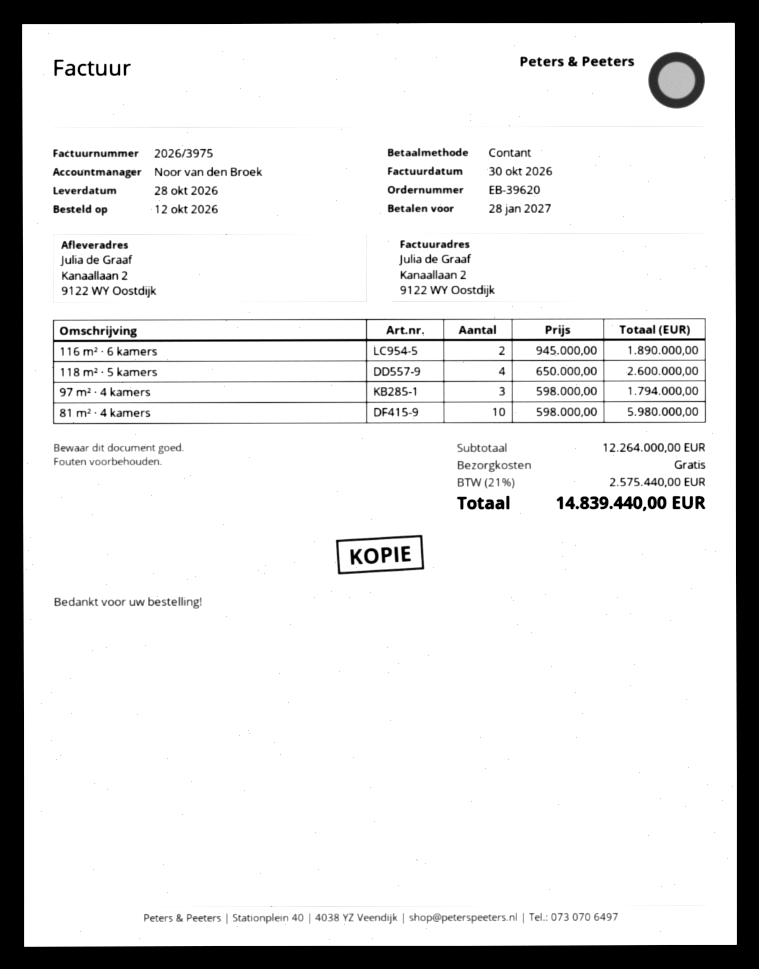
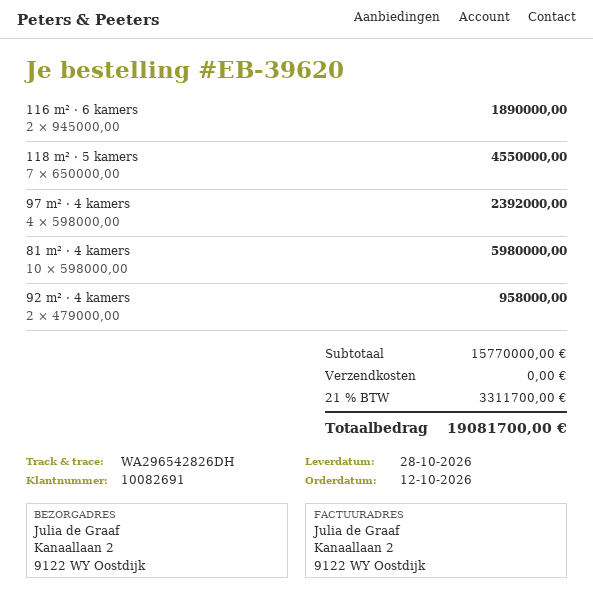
118 m² · 5 kamers: 4 x 650000.00 = 2600000.00 -> 7 x 650000.00 = 4550000.00
97 m² · 4 kamers: 3 x 598000.00 = 1794000.00 -> 4 x 598000.00 = 2392000.00
92 m² · 4 kamers: none -> 2 x 479000.00 = 958000.00
subtotal: 12264000.00 -> 15770000.00
tax: 21% = 2575440.00 -> 21% = 3311700.00
total: 14839440.00 -> 19081700.00

